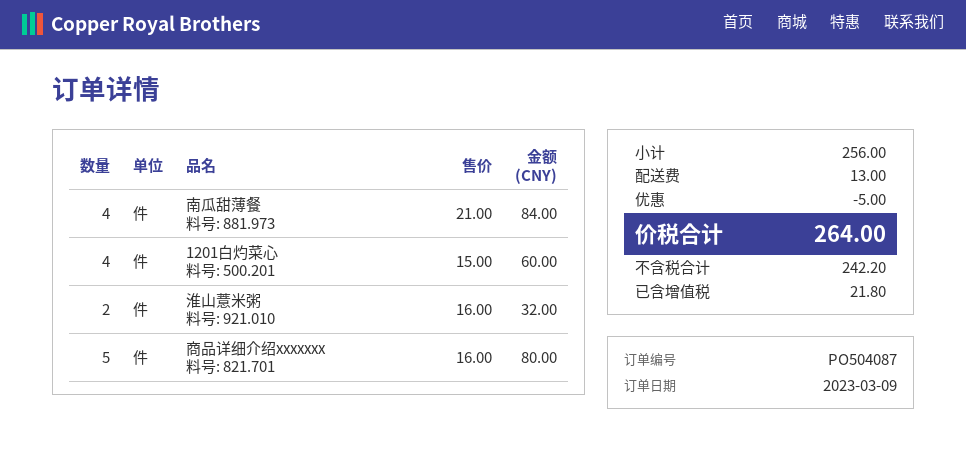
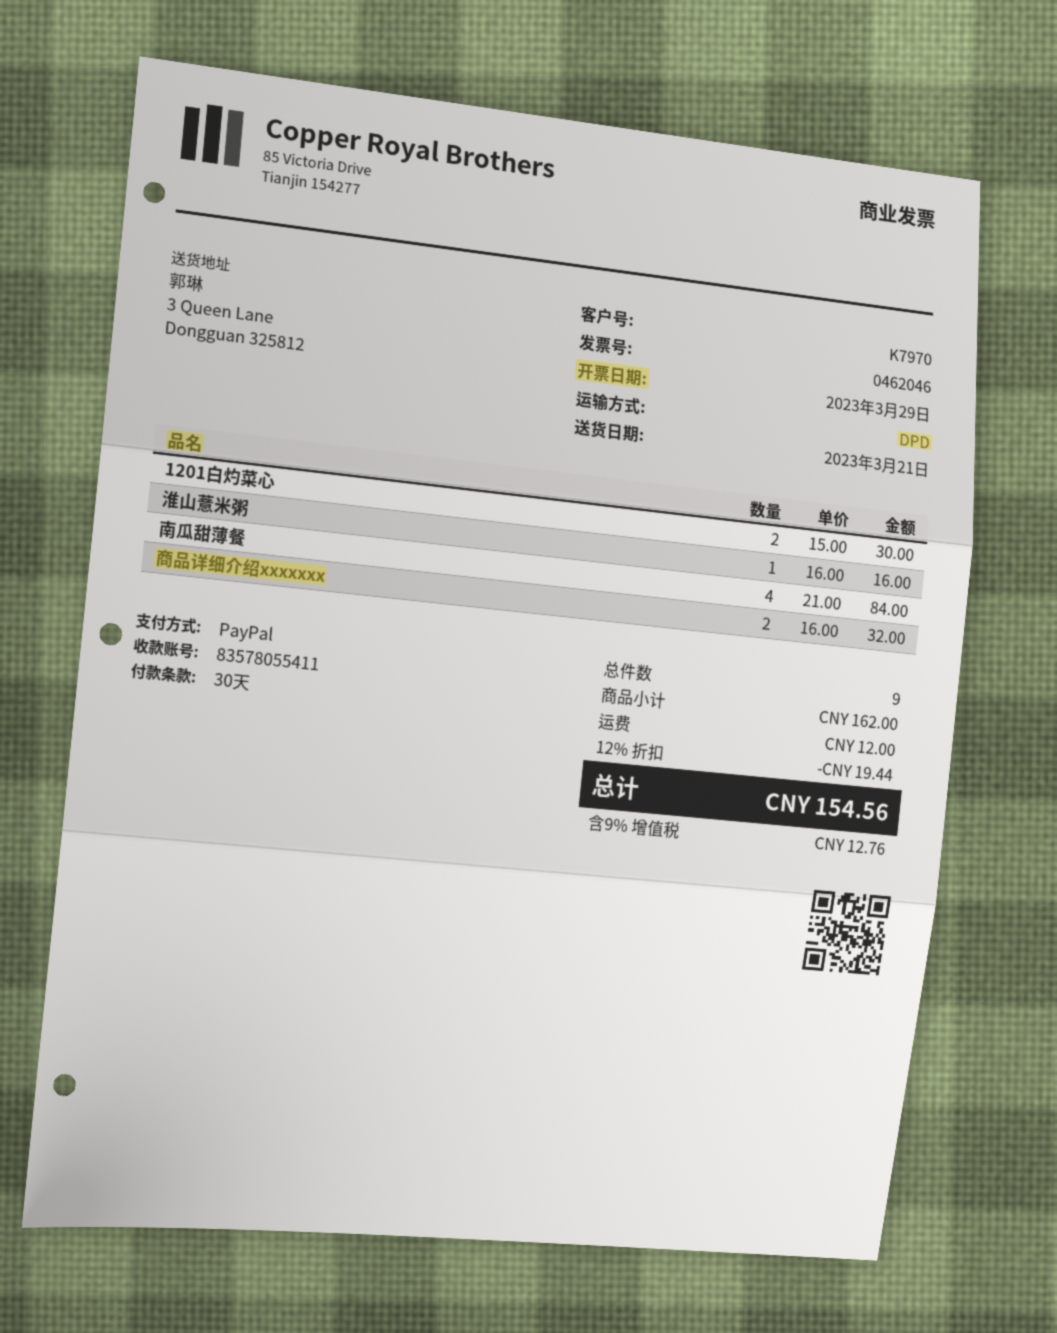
1201白灼菜心: 4 x 15.00 = 60.00 -> 2 x 15.00 = 30.00
淮山薏米粥: 2 x 16.00 = 32.00 -> 1 x 16.00 = 16.00
商品详细介绍xxxxxxx: 5 x 16.00 = 80.00 -> 2 x 16.00 = 32.00
subtotal: 256.00 -> 162.00
discount: 5.00 -> 19.44
shipping: 13.00 -> 12.00
tax: 21.80 -> 12.76
total: 264.00 -> 154.56

